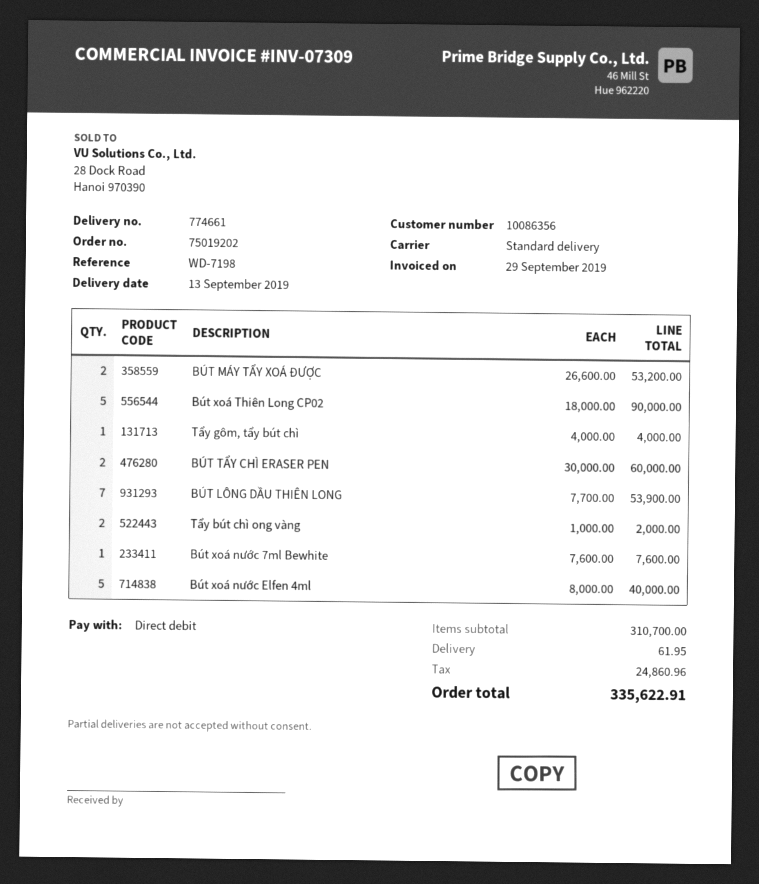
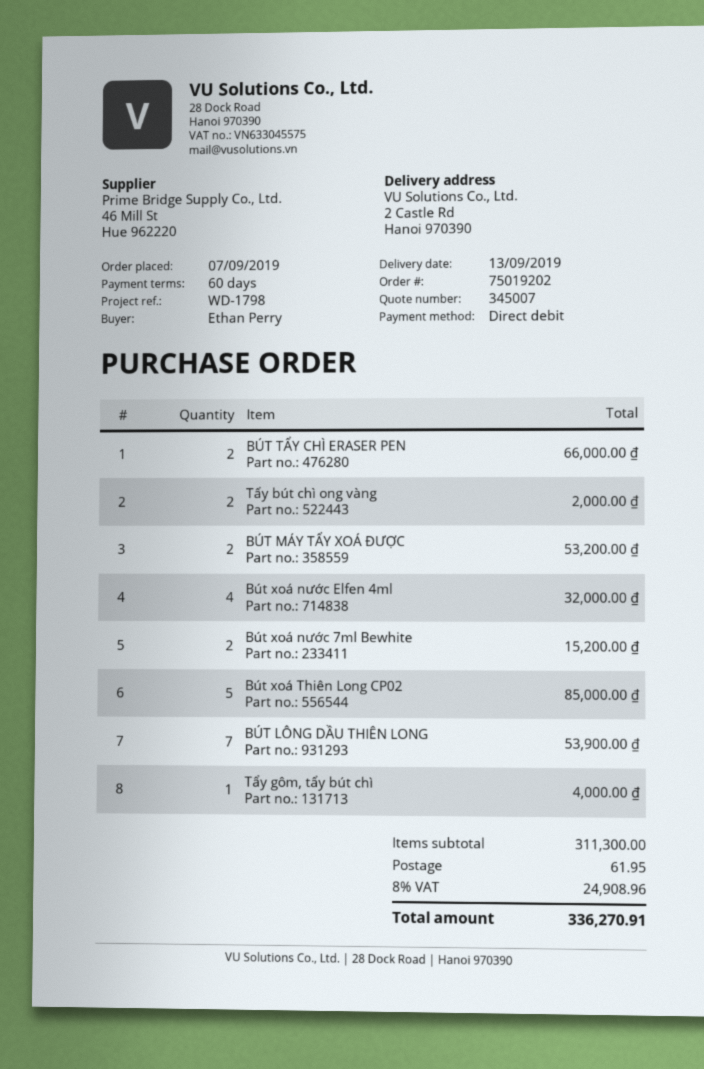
reference: WD-7198 -> WD-1798
Bút xoá Thiên Long CP02: 5 for 90000.00 -> 5 for 85000.00
BÚT TẨY CHÌ ERASER PEN: 2 for 60000.00 -> 2 for 66000.00
Bút xoá nước 7ml Bewhite: 1 for 7600.00 -> 2 for 15200.00
Bút xoá nước Elfen 4ml: 5 for 40000.00 -> 4 for 32000.00
subtotal: 310700.00 -> 311300.00
tax: 24860.96 -> 24908.96
total: 335622.91 -> 336270.91

